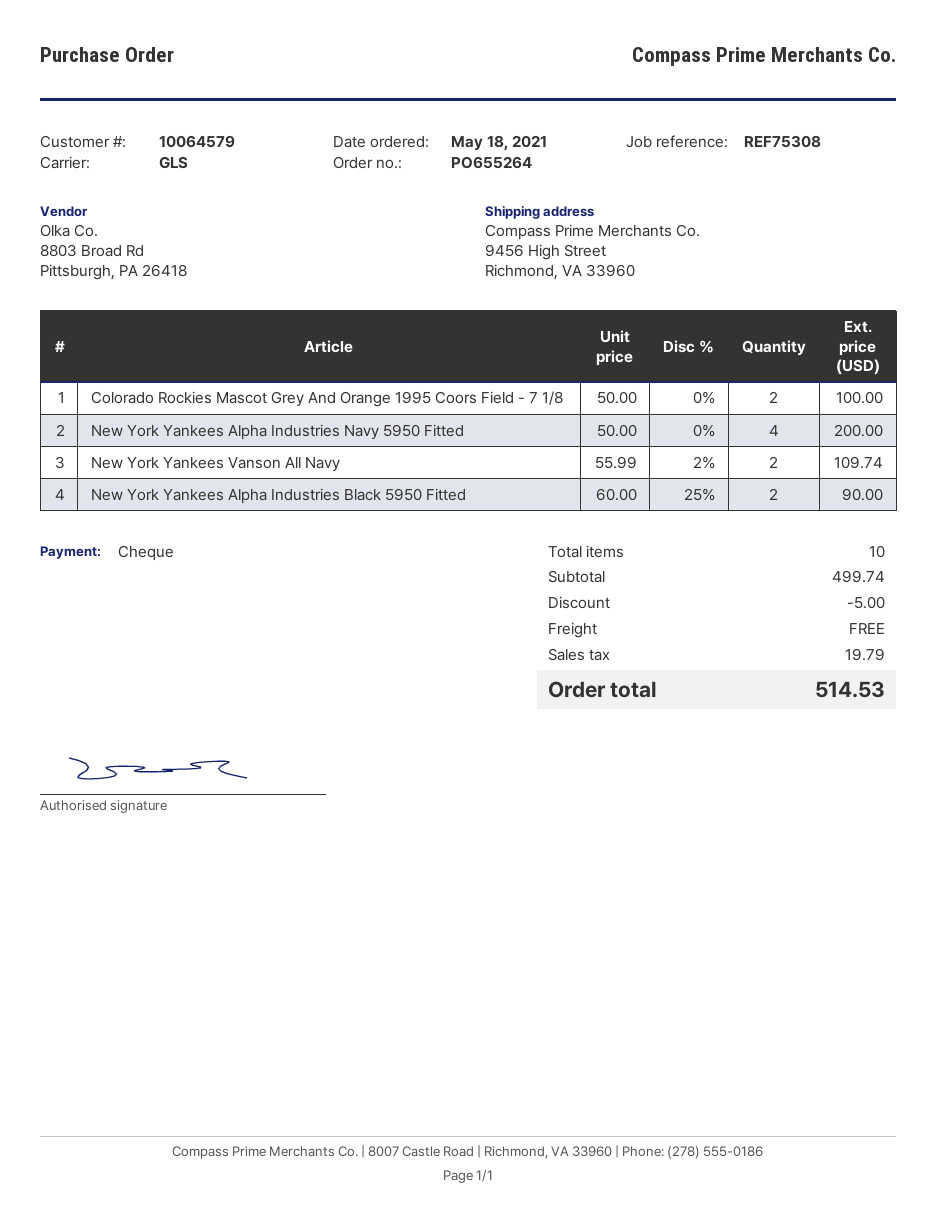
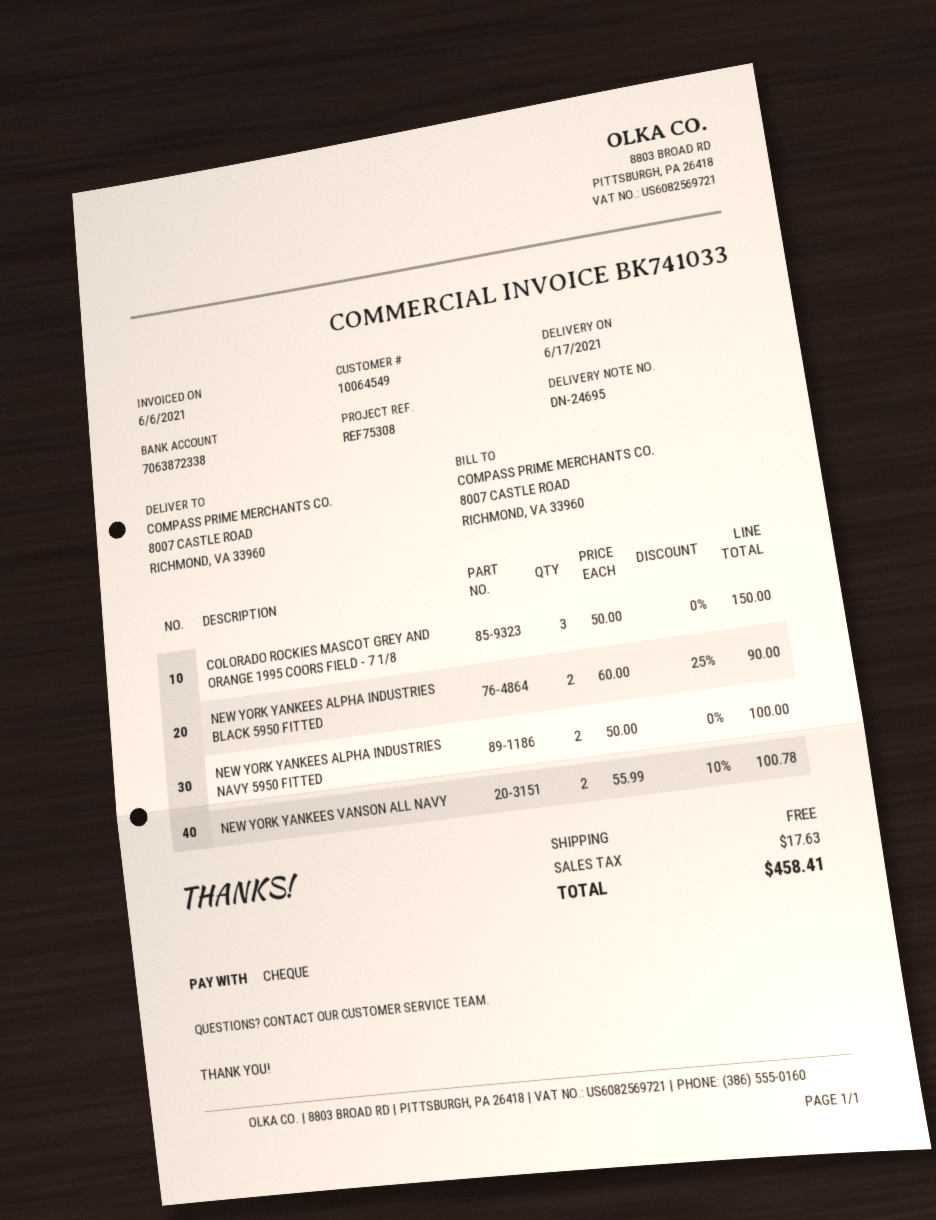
customer number: 10064579 -> 10064549
ship to: 9456 High Street, Richmond, VA 33960 -> 8007 CASTLE ROAD, RICHMOND, VA 33960
Colorado Rockies Mascot Grey And Orange 1995 Coors Field - 7 1/8: 2 x 50.00 = 100.00 -> 3 x 50.00 = 150.00
New York Yankees Alpha Industries Navy 5950 Fitted: 4 x 50.00 = 200.00 -> 2 x 50.00 = 100.00
New York Yankees Vanson All Navy: 2 x 55.99 - 2% = 109.74 -> 2 x 55.99 - 10% = 100.78
discount: 5.00 -> none
tax: 19.79 -> 17.63
total: 514.53 -> 458.41

